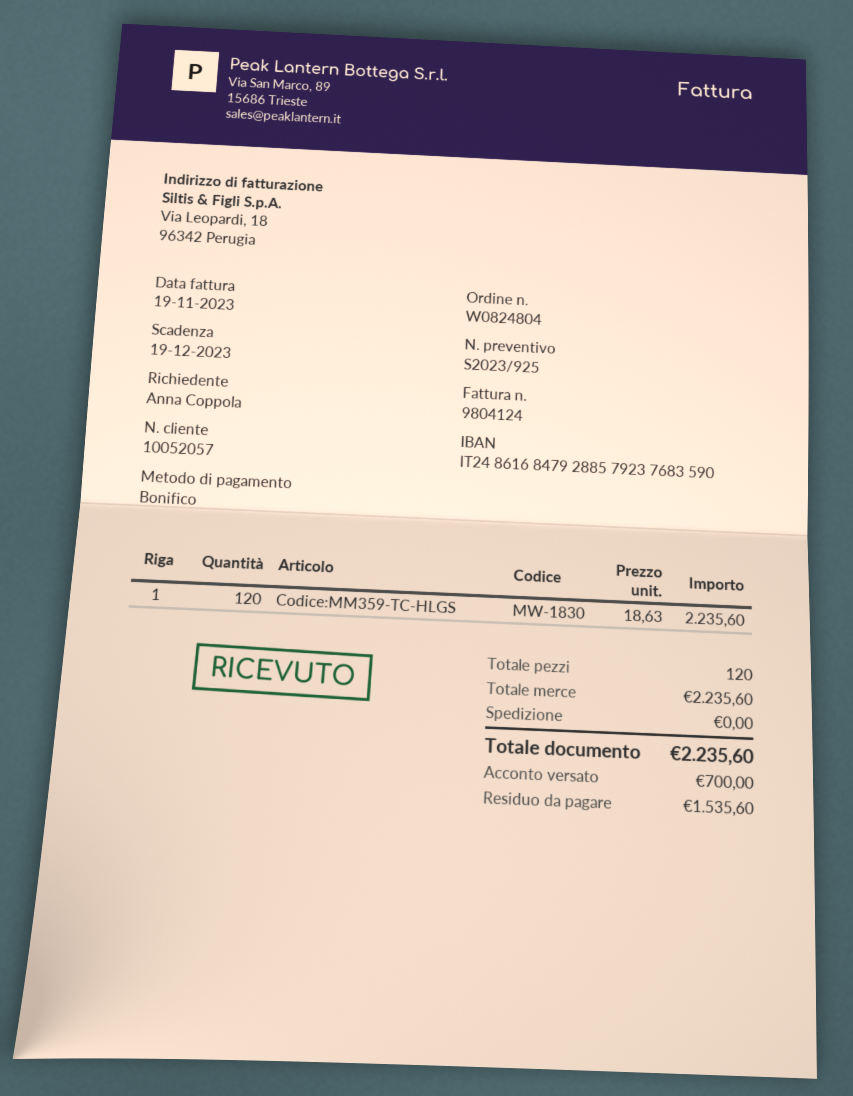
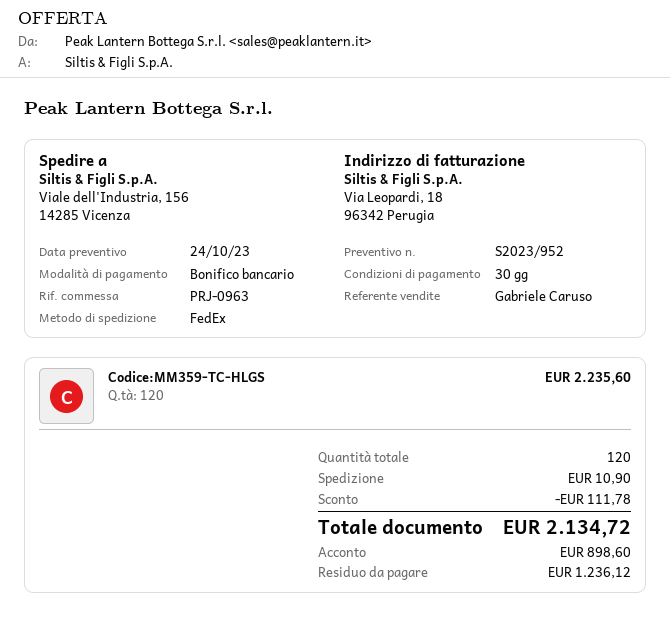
quote number: S2023/925 -> S2023/952
discount: none -> 111.78
shipping: 0.00 -> 10.90
total: 2235.60 -> 2134.72
deposit: 700.00 -> 898.60
balance: 1535.60 -> 1236.12

